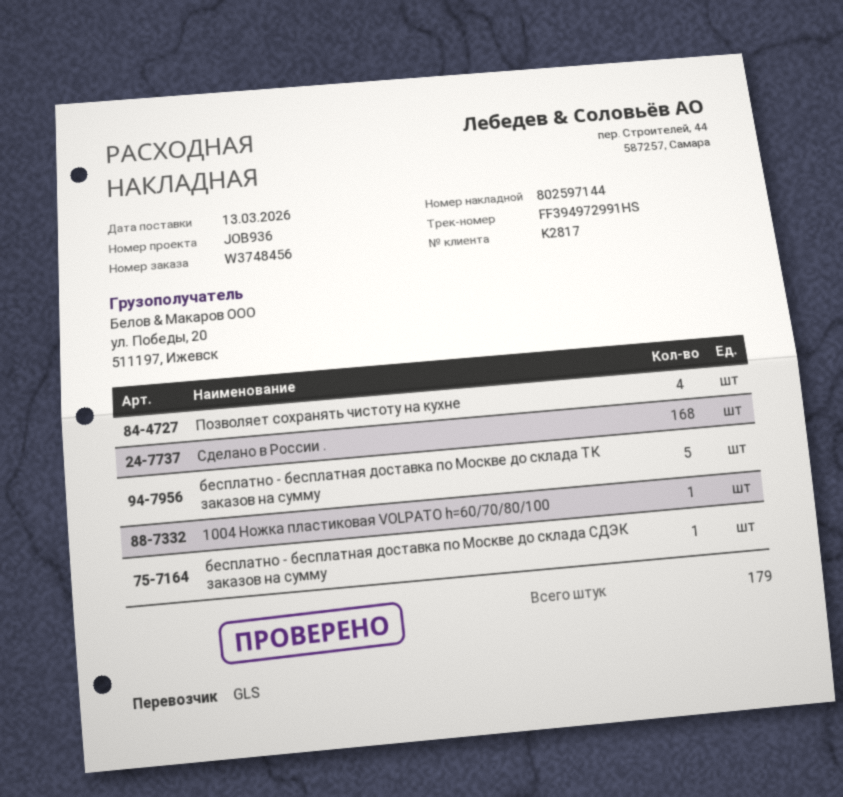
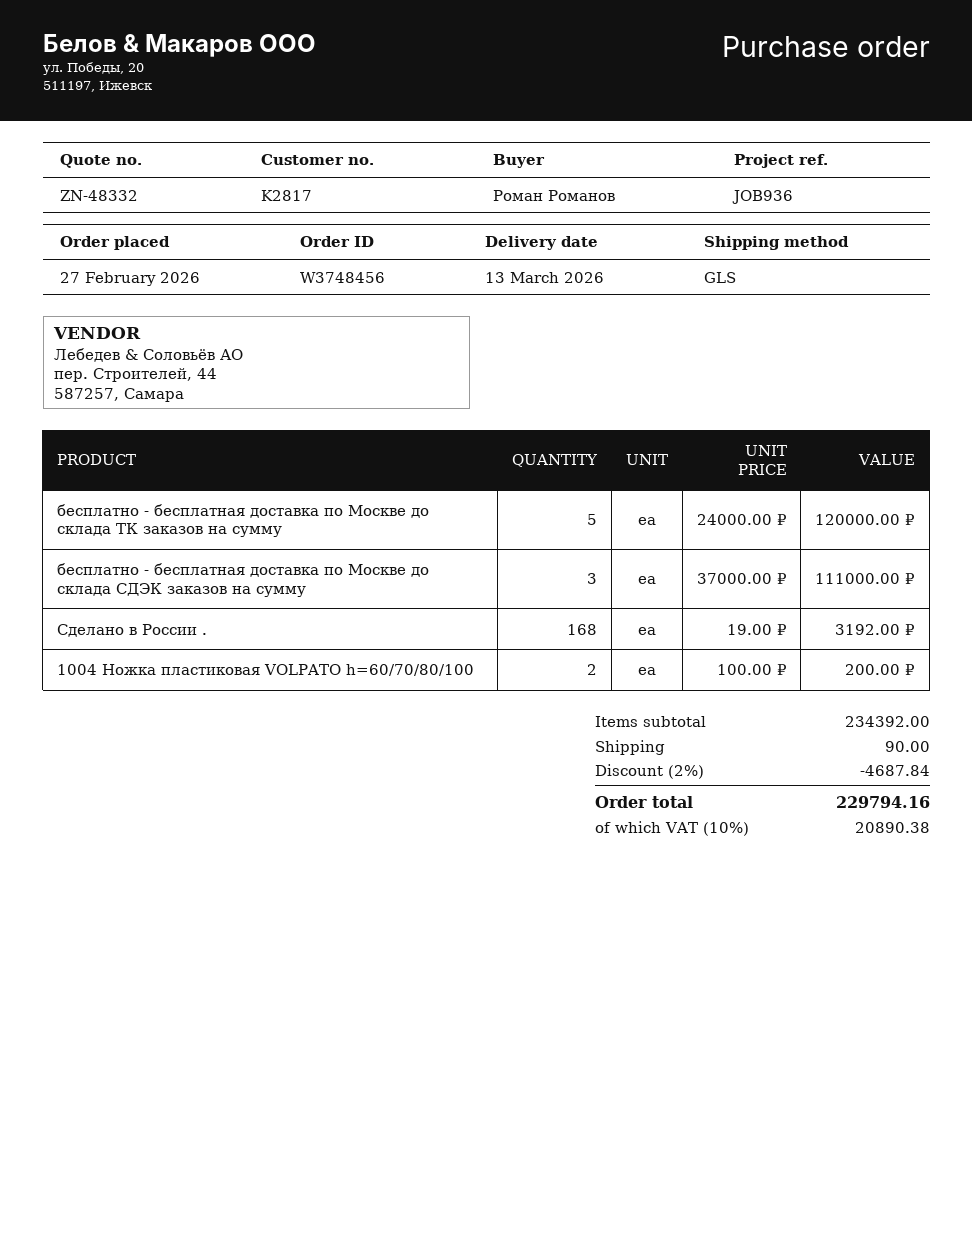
Позволяет сохранять чистоту на кухне: 4 -> none
1004 Ножка пластиковая VOLPATO h=60/70/80/100: 1 -> 2
бесплатно - бесплатная доставка по Москве до склада СДЭК заказов на сумму: 1 -> 3

